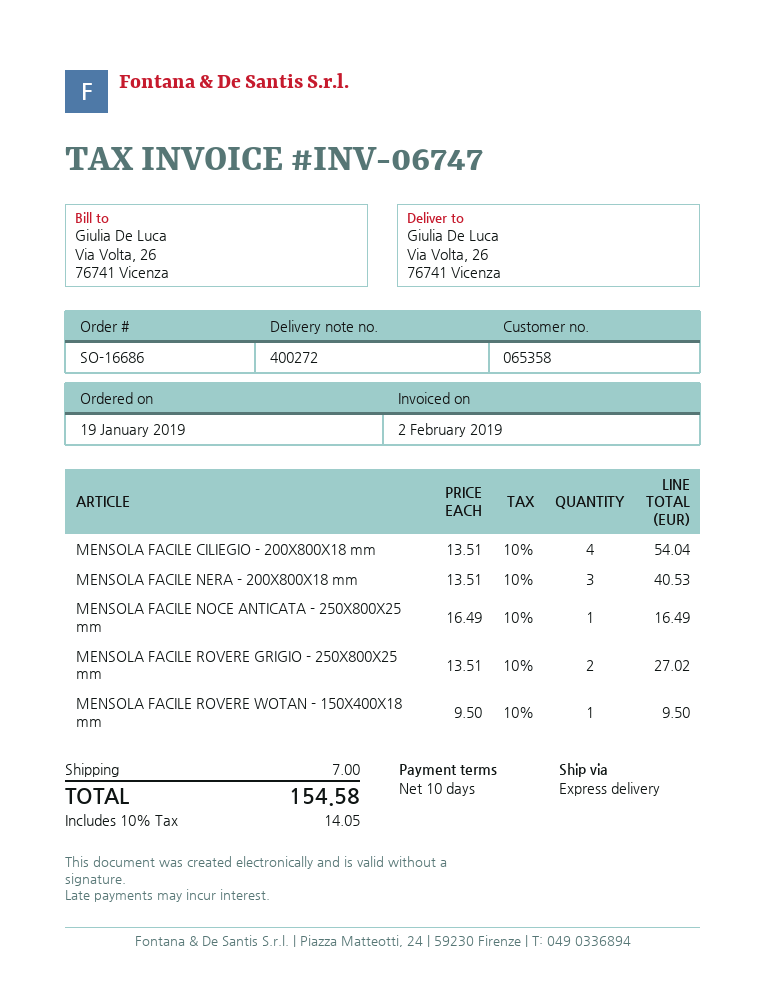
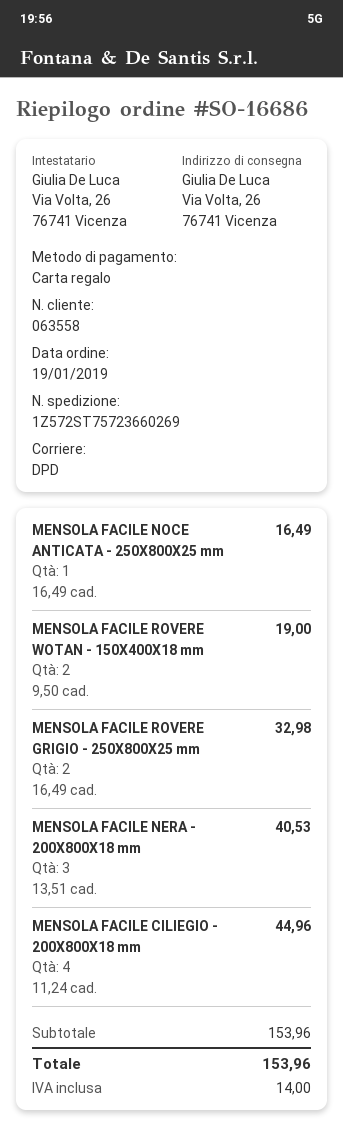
customer number: 065358 -> 063558
shipping method: express -> DPD
MENSOLA FACILE CILIEGIO - 200X800X18 mm: 4 x 13.51 = 54.04 -> 4 x 11.24 = 44.96
MENSOLA FACILE ROVERE GRIGIO - 250X800X25 mm: 2 x 13.51 = 27.02 -> 2 x 16.49 = 32.98
MENSOLA FACILE ROVERE WOTAN - 150X400X18 mm: 1 x 9.50 = 9.50 -> 2 x 9.50 = 19.00
shipping: 7.00 -> none
tax: 14.05 -> 14.00
total: 154.58 -> 153.96

